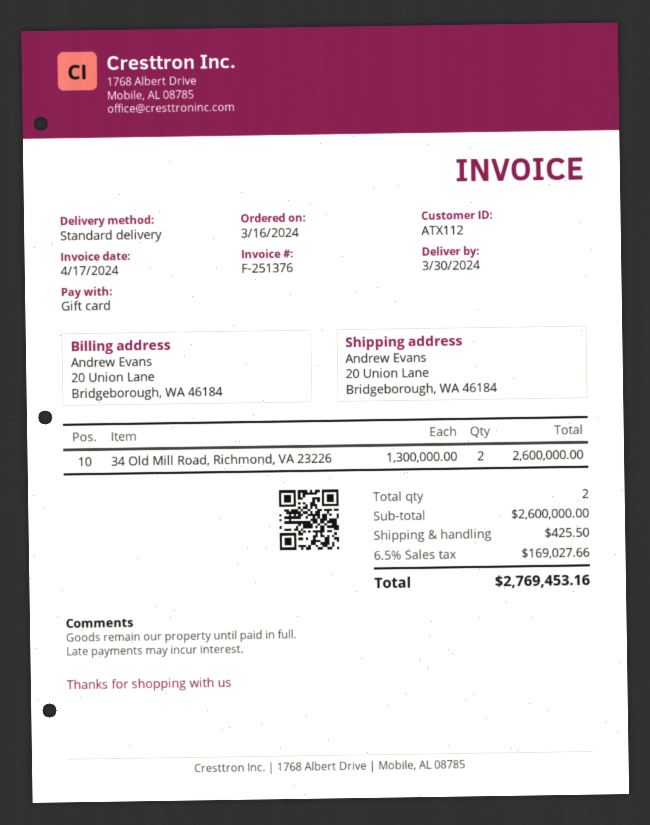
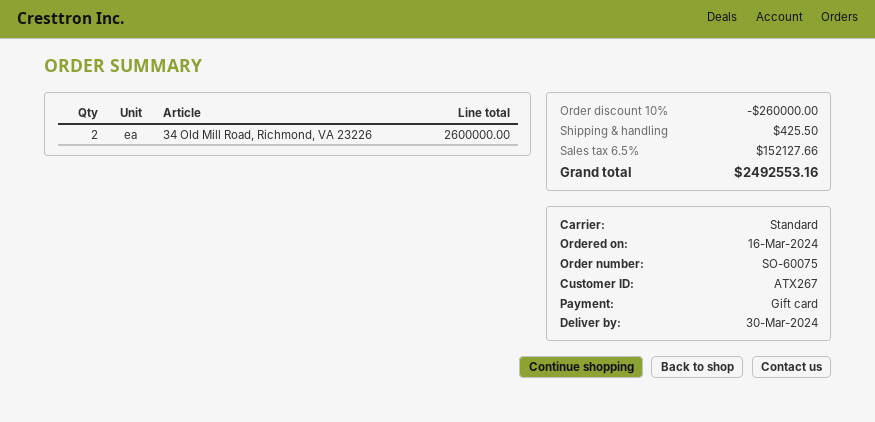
customer number: ATX112 -> ATX267
discount: none -> 10% = 260000.00
tax: 6.5% = 169027.66 -> 6.5% = 152127.66
total: 2769453.16 -> 2492553.16

